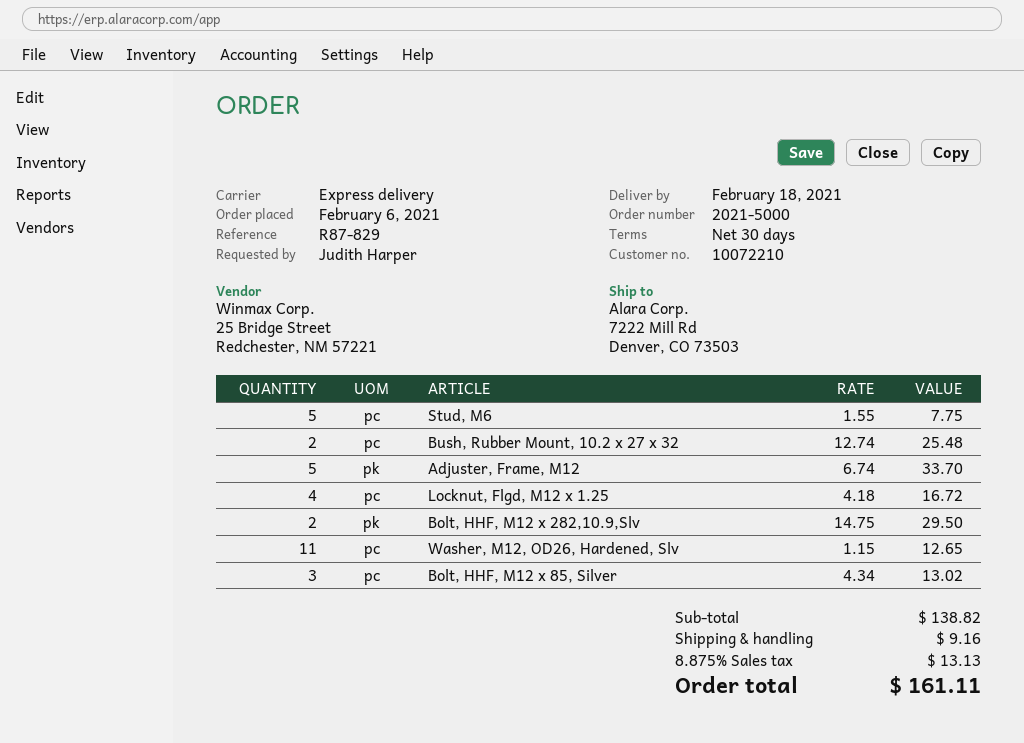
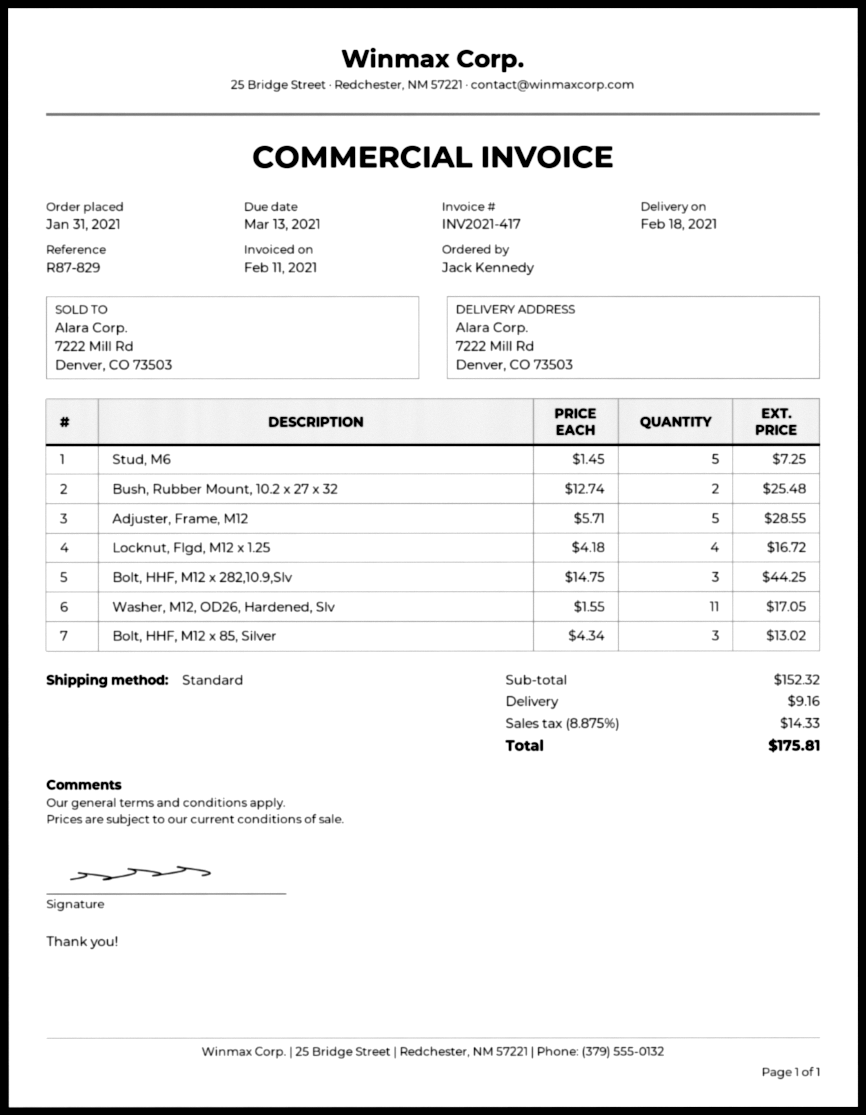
order date: 2021-02-06 -> 2021-01-31
ordered by: Judith Harper -> Jack Kennedy
shipping method: express -> standard
Stud, M6: 5 x 1.55 = 7.75 -> 5 x 1.45 = 7.25
Adjuster, Frame, M12: 5 x 6.74 = 33.70 -> 5 x 5.71 = 28.55
Bolt, HHF, M12 x 282,10.9,Slv: 2 x 14.75 = 29.50 -> 3 x 14.75 = 44.25
Washer, M12, OD26, Hardened, Slv: 11 x 1.15 = 12.65 -> 11 x 1.55 = 17.05
subtotal: 138.82 -> 152.32
tax: 8.875% = 13.13 -> 8.875% = 14.33
total: 161.11 -> 175.81

